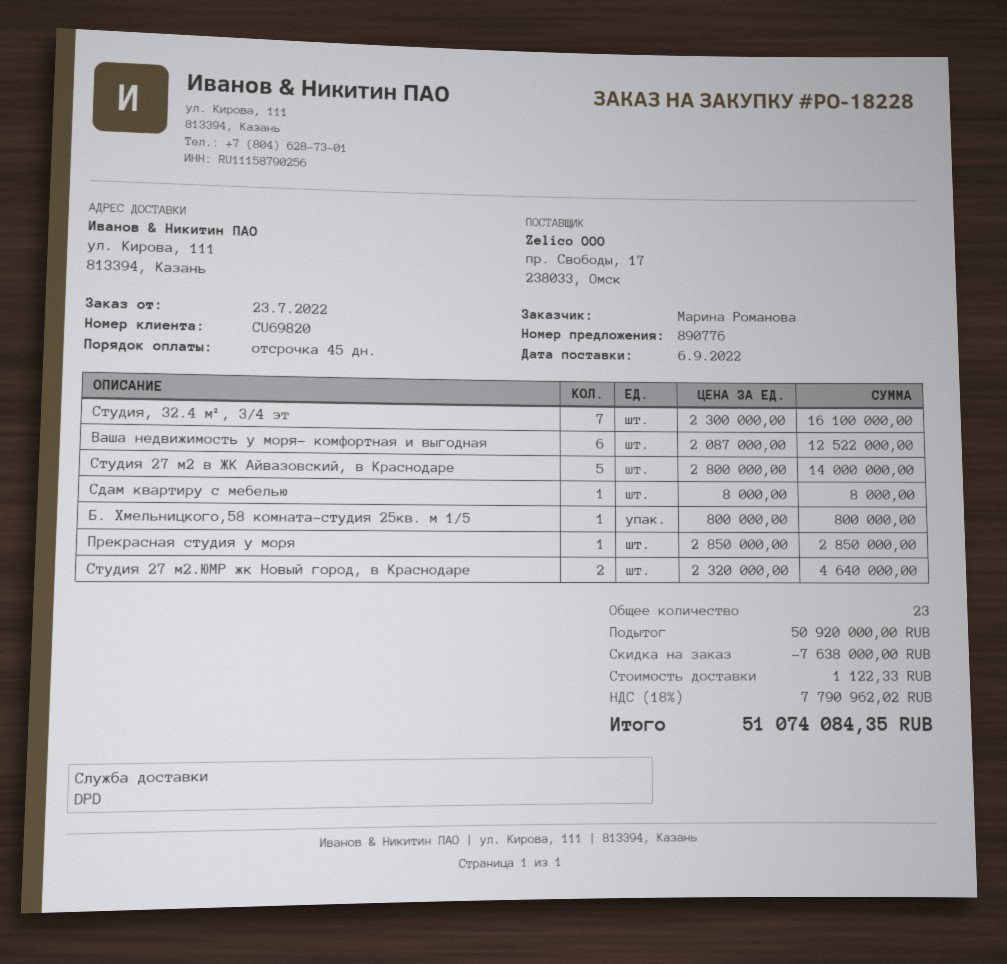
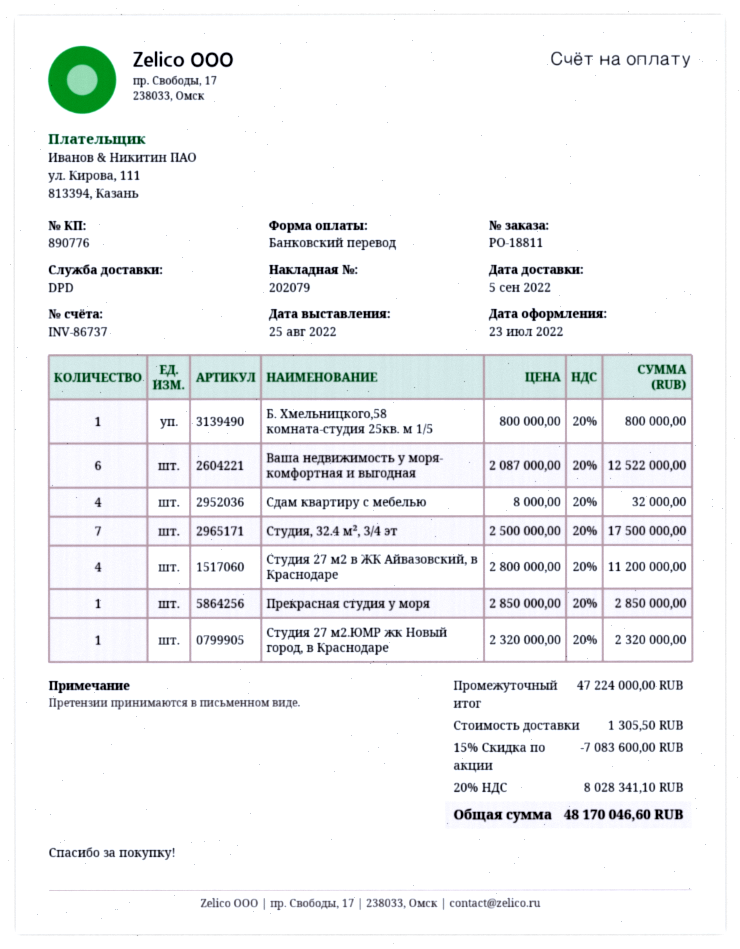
order number: PO-18228 -> PO-18811
delivery date: 2022-09-06 -> 2022-09-05
Студия, 32.4 м², 3/4 эт: 7 x 2300000.00 = 16100000.00 -> 7 x 2500000.00 = 17500000.00
Студия 27 м2 в ЖК Айвазовский, в Краснодаре: 5 x 2800000.00 = 14000000.00 -> 4 x 2800000.00 = 11200000.00
Сдам квартиру с мебелью: 1 x 8000.00 = 8000.00 -> 4 x 8000.00 = 32000.00
Студия 27 м2.ЮМР жк Новый город, в Краснодаре: 2 x 2320000.00 = 4640000.00 -> 1 x 2320000.00 = 2320000.00
subtotal: 50920000.00 -> 47224000.00
discount: 7638000.00 -> 7083600.00
shipping: 1122.33 -> 1305.50
tax: 18% = 7790962.02 -> 20% = 8028341.10
total: 51074084.35 -> 48170046.60

